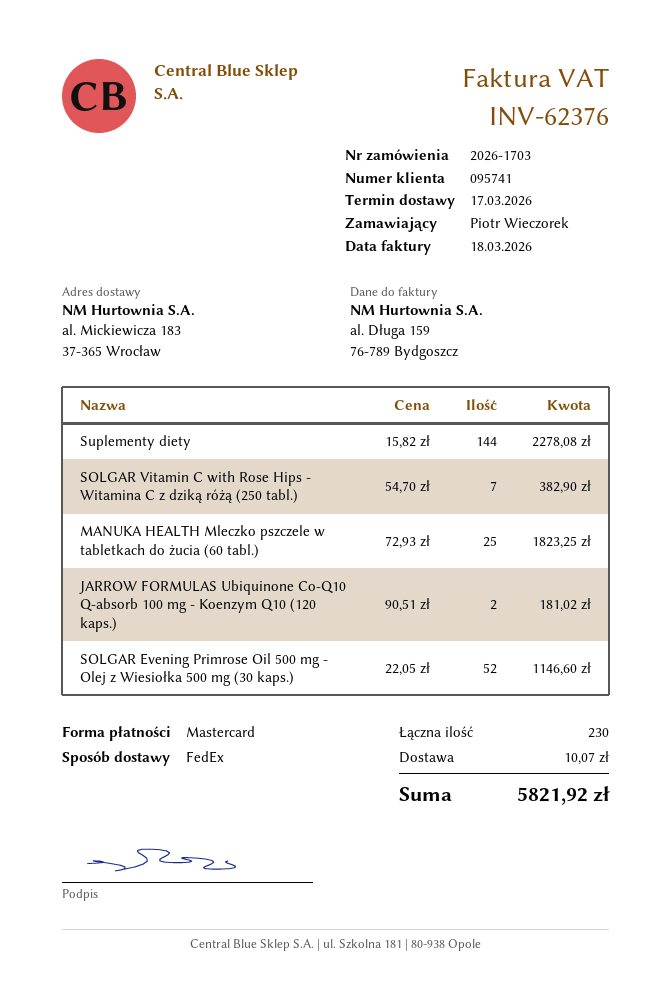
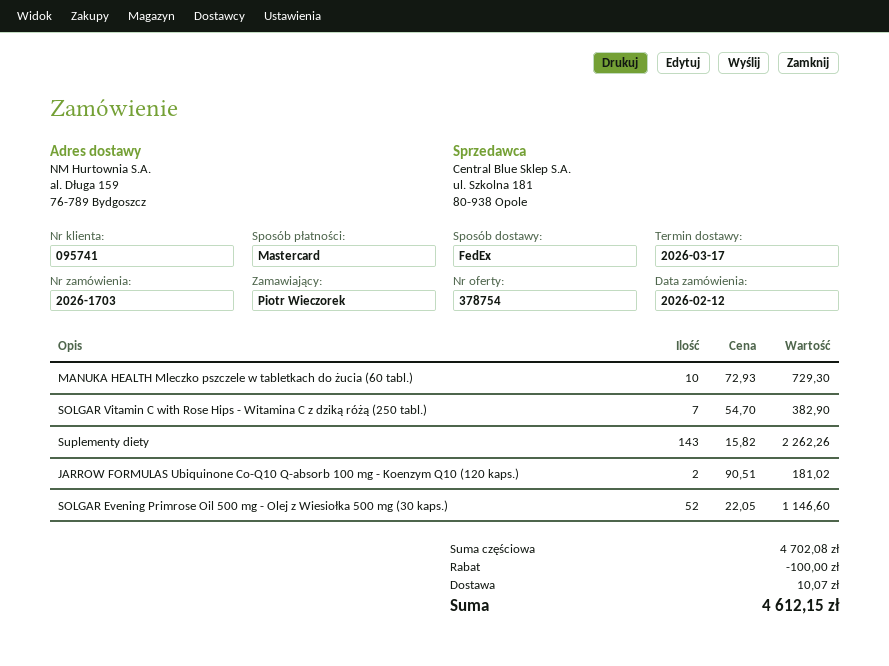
ship to: al. Mickiewicza 183, 37-365 Wrocław -> al. Długa 159, 76-789 Bydgoszcz
Suplementy diety: 144 x 15.82 = 2278.08 -> 143 x 15.82 = 2262.26
MANUKA HEALTH Mleczko pszczele w tabletkach do żucia (60 tabl.): 25 x 72.93 = 1823.25 -> 10 x 72.93 = 729.30
discount: none -> 100.00
total: 5821.92 -> 4612.15

